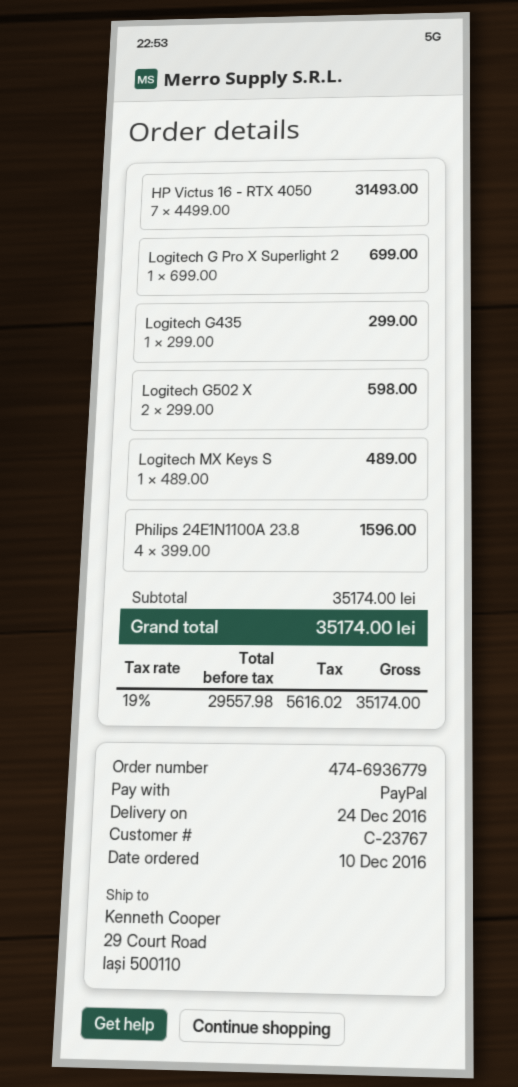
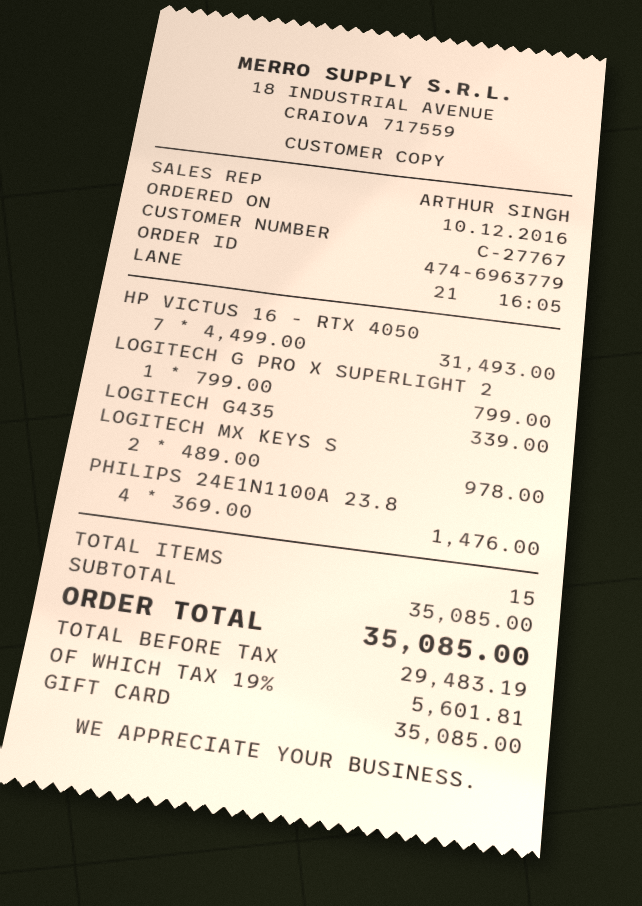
order number: 474-6936779 -> 474-6963779
customer number: C-23767 -> C-27767
payment method: PayPal -> gift card
Logitech G Pro X Superlight 2: 1 x 699.00 = 699.00 -> 1 x 799.00 = 799.00
Logitech G435: 1 x 299.00 = 299.00 -> 1 x 339.00 = 339.00
Logitech G502 X: 2 x 299.00 = 598.00 -> none
Logitech MX Keys S: 1 x 489.00 = 489.00 -> 2 x 489.00 = 978.00
Philips 24E1N1100A 23.8: 4 x 399.00 = 1596.00 -> 4 x 369.00 = 1476.00
subtotal: 35174.00 -> 35085.00
net: 29557.98 -> 29483.19
tax: 19% = 5616.02 -> 19% = 5601.81
total: 35174.00 -> 35085.00

